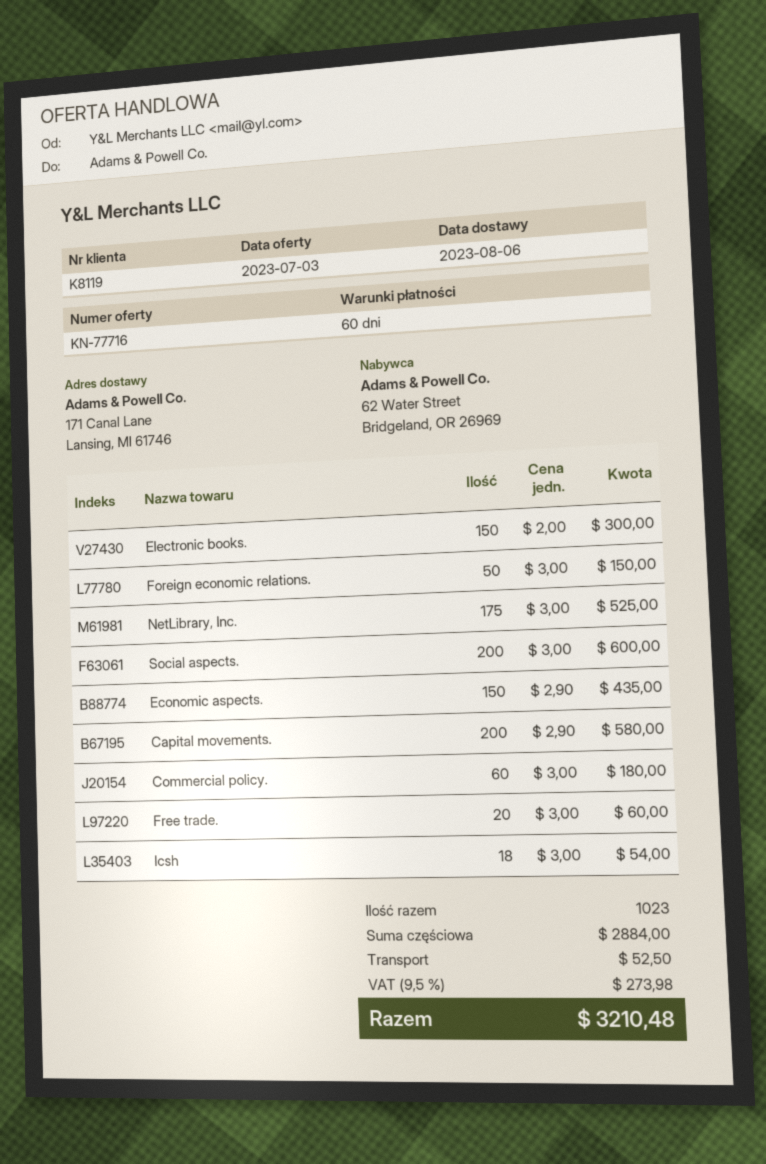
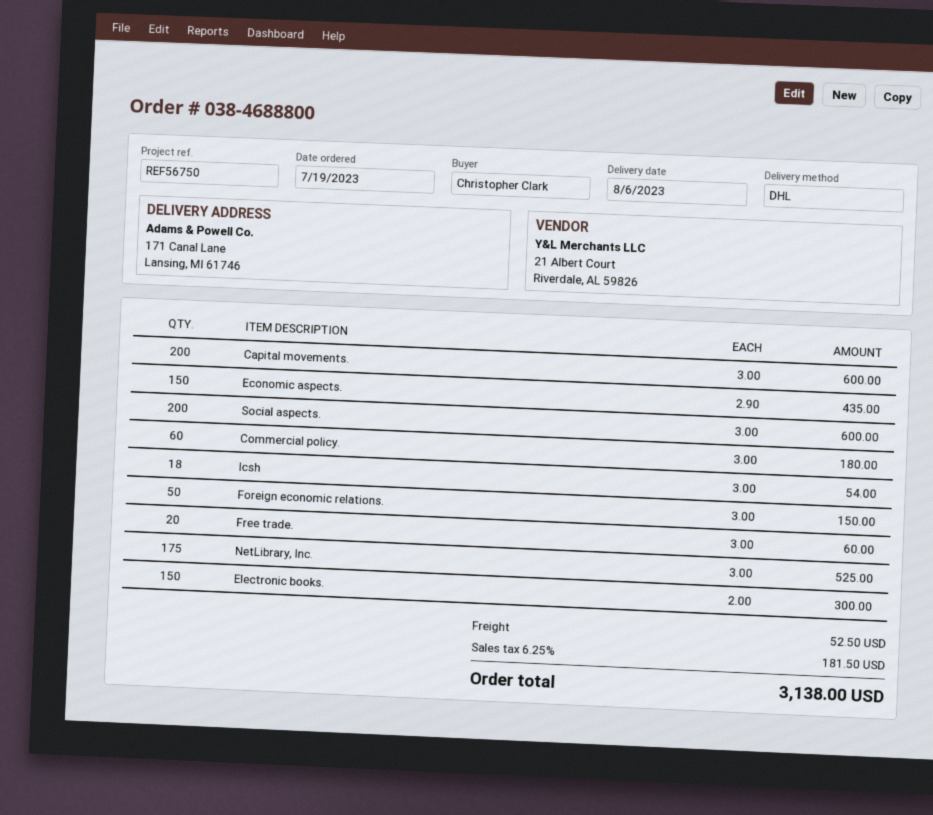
Capital movements.: 200 x 2.90 = 580.00 -> 200 x 3.00 = 600.00
tax: 9.5% = 273.98 -> 6.25% = 181.50
total: 3210.48 -> 3138.00

